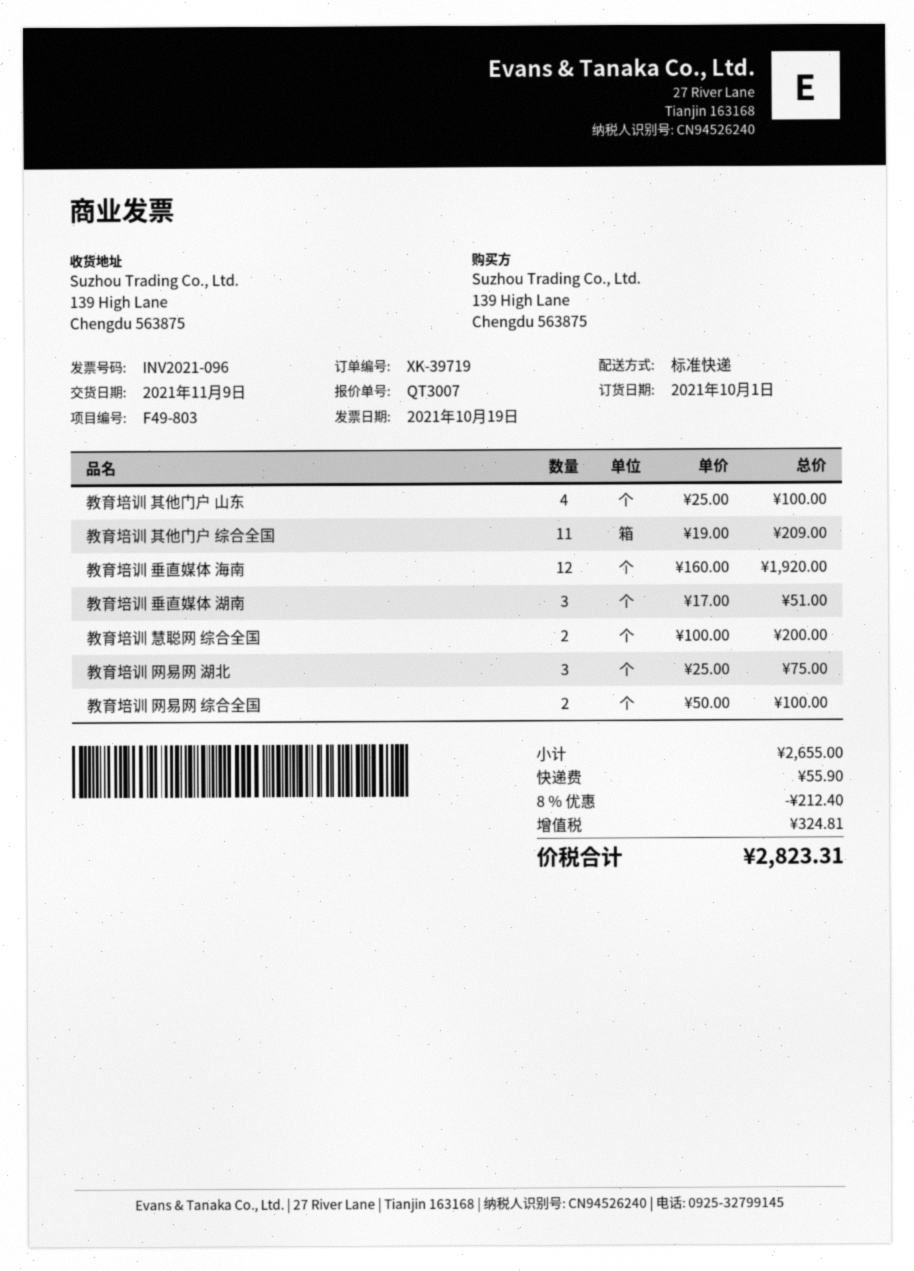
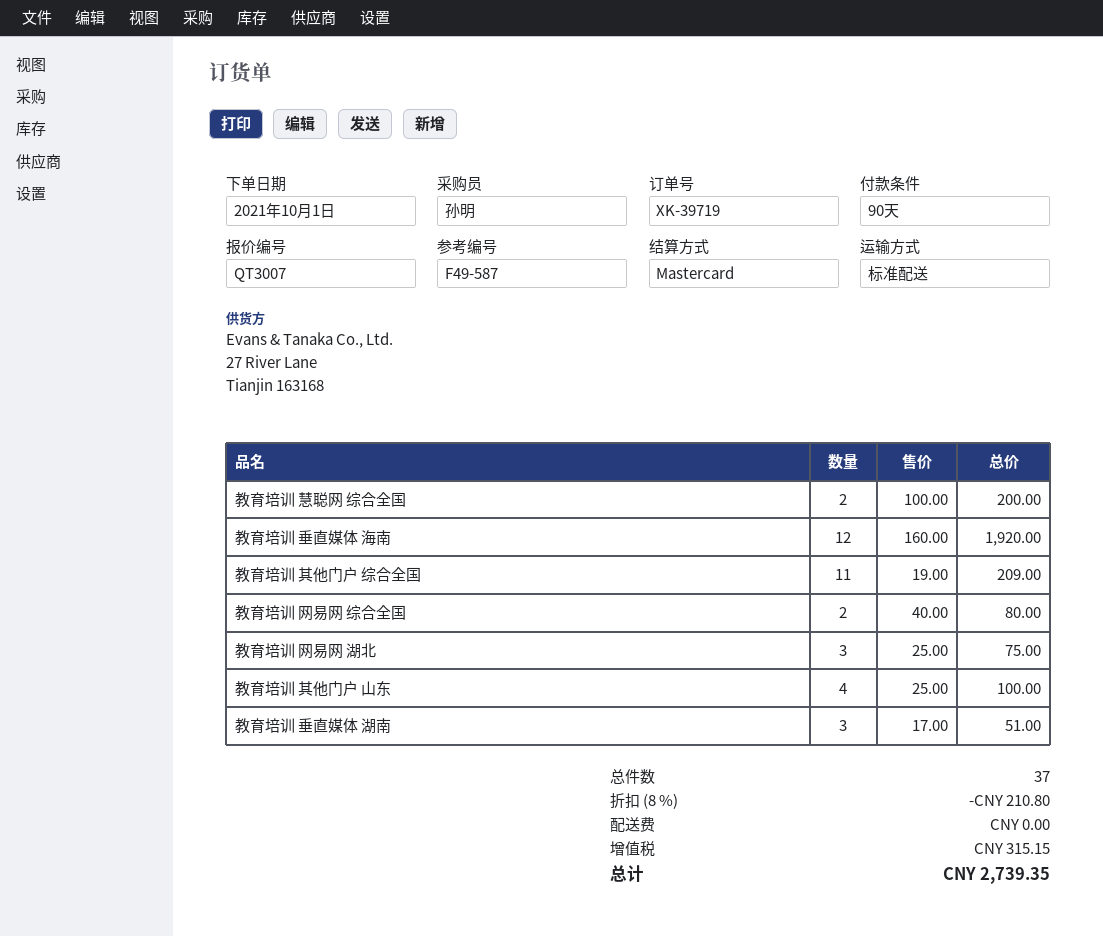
reference: F49-803 -> F49-587
教育培训 网易网 综合全国: 2 x 50.00 = 100.00 -> 2 x 40.00 = 80.00
discount: 8% = 212.40 -> 8% = 210.80
shipping: 55.90 -> 0.00
tax: 324.81 -> 315.15
total: 2823.31 -> 2739.35

